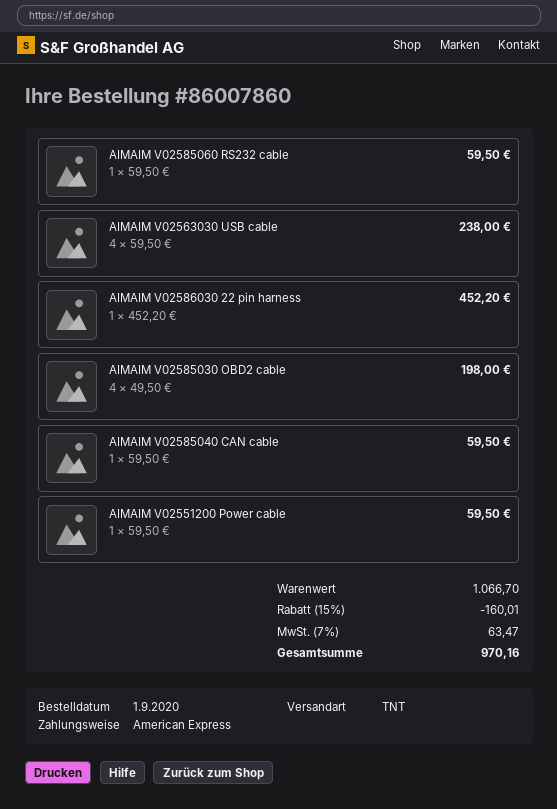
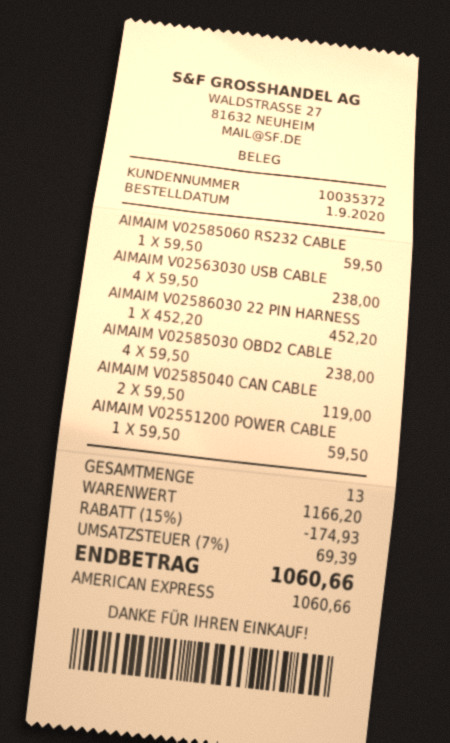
AIMAIM V02585030 OBD2 cable: 4 x 49.50 = 198.00 -> 4 x 59.50 = 238.00
AIMAIM V02585040 CAN cable: 1 x 59.50 = 59.50 -> 2 x 59.50 = 119.00
subtotal: 1066.70 -> 1166.20
discount: 15% = 160.01 -> 15% = 174.93
tax: 7% = 63.47 -> 7% = 69.39
total: 970.16 -> 1060.66

